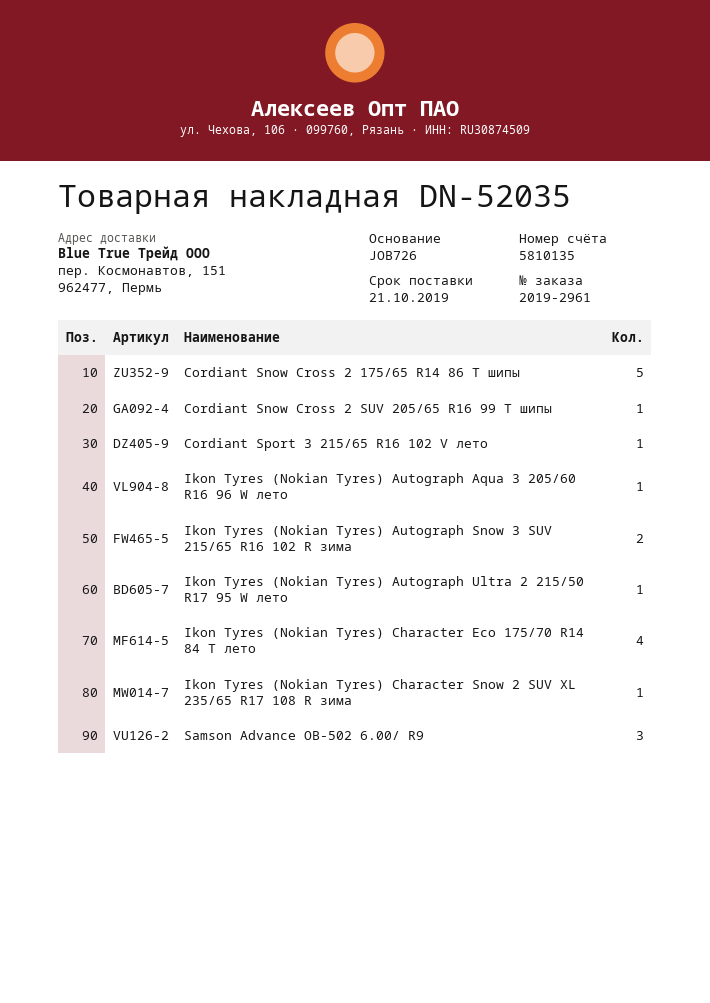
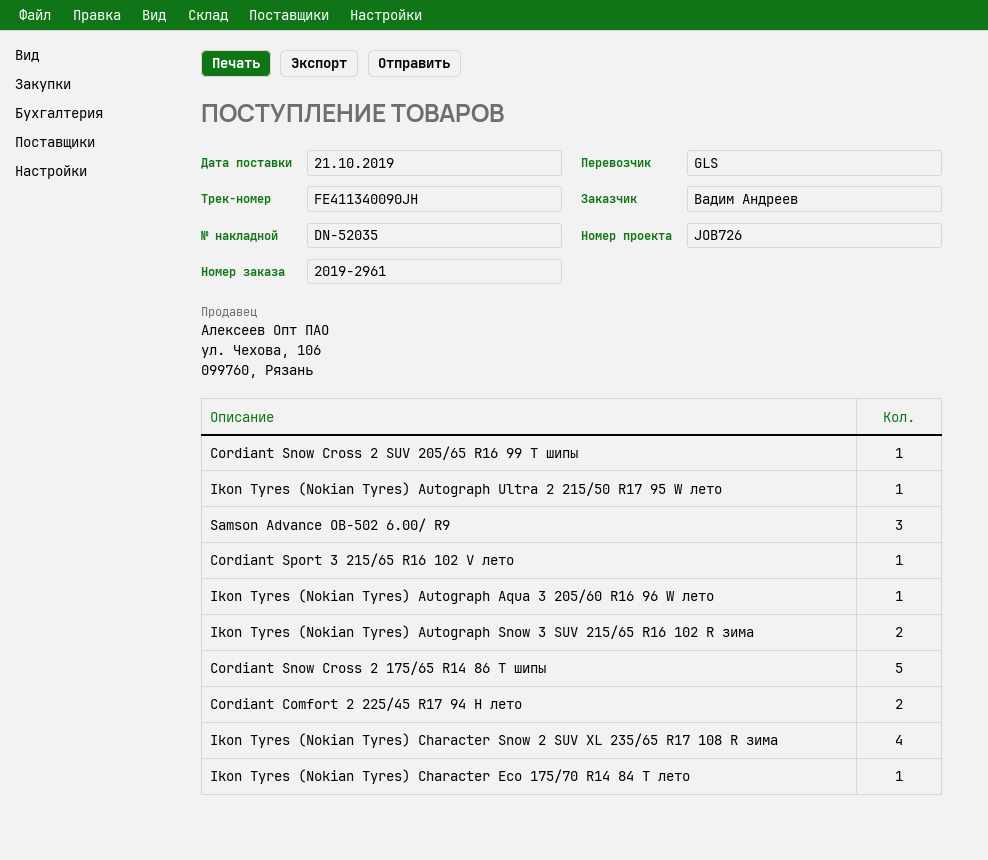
Ikon Tyres (Nokian Tyres) Character Eco 175/70 R14 84 T лето: 4 -> 1
Ikon Tyres (Nokian Tyres) Character Snow 2 SUV XL 235/65 R17 108 R зима: 1 -> 4
Cordiant Comfort 2 225/45 R17 94 H лето: none -> 2

